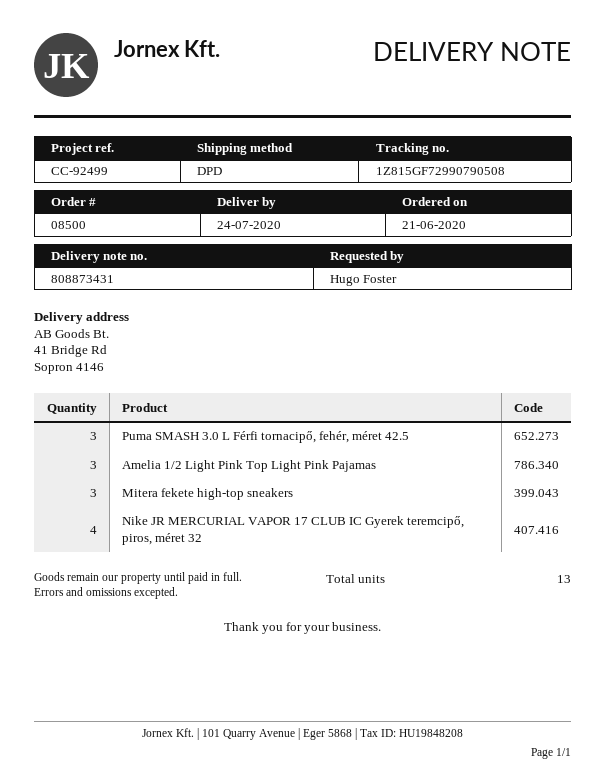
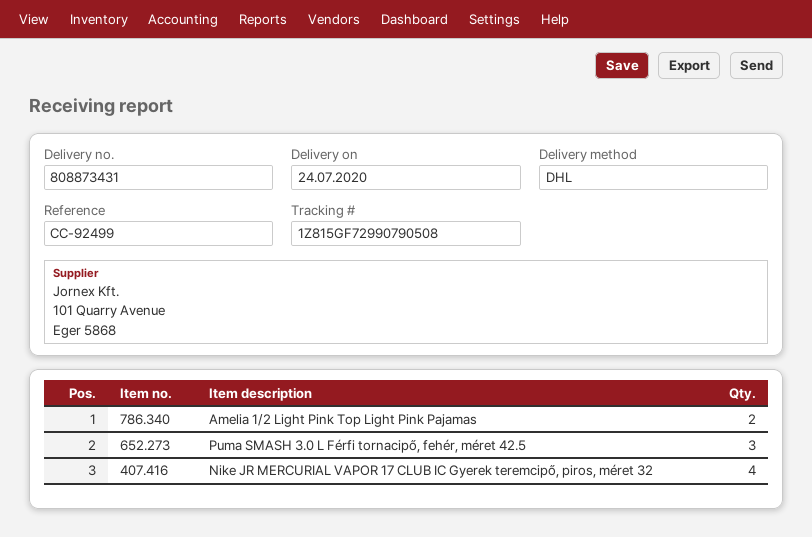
shipping method: DPD -> DHL
Amelia 1/2 Light Pink Top Light Pink Pajamas: 3 -> 2
Mitera fekete high-top sneakers: 3 -> none

